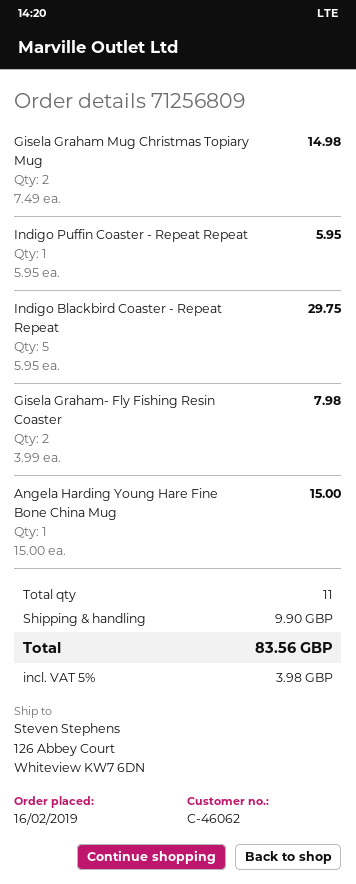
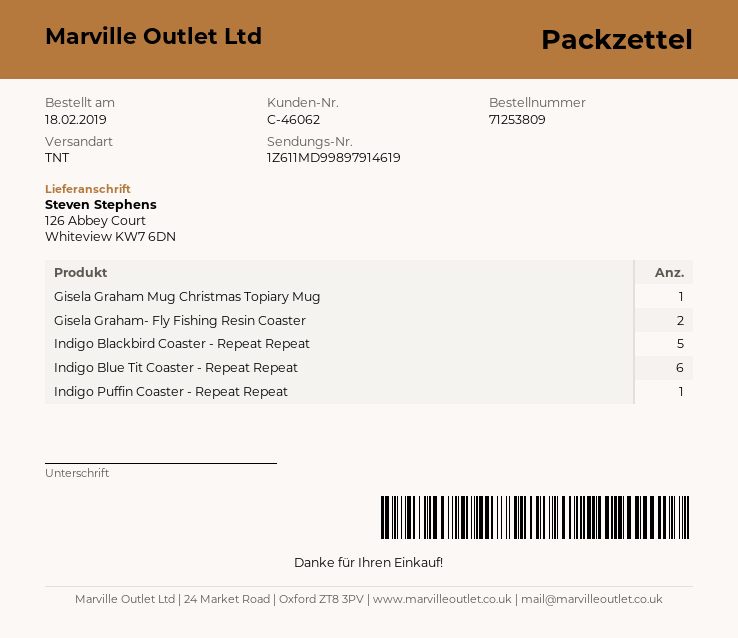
order number: 71256809 -> 71253809
order date: 2019-02-16 -> 2019-02-18
Gisela Graham Mug Christmas Topiary Mug: 2 -> 1
Angela Harding Young Hare Fine Bone China Mug: 1 -> none
Indigo Blue Tit Coaster - Repeat Repeat: none -> 6

